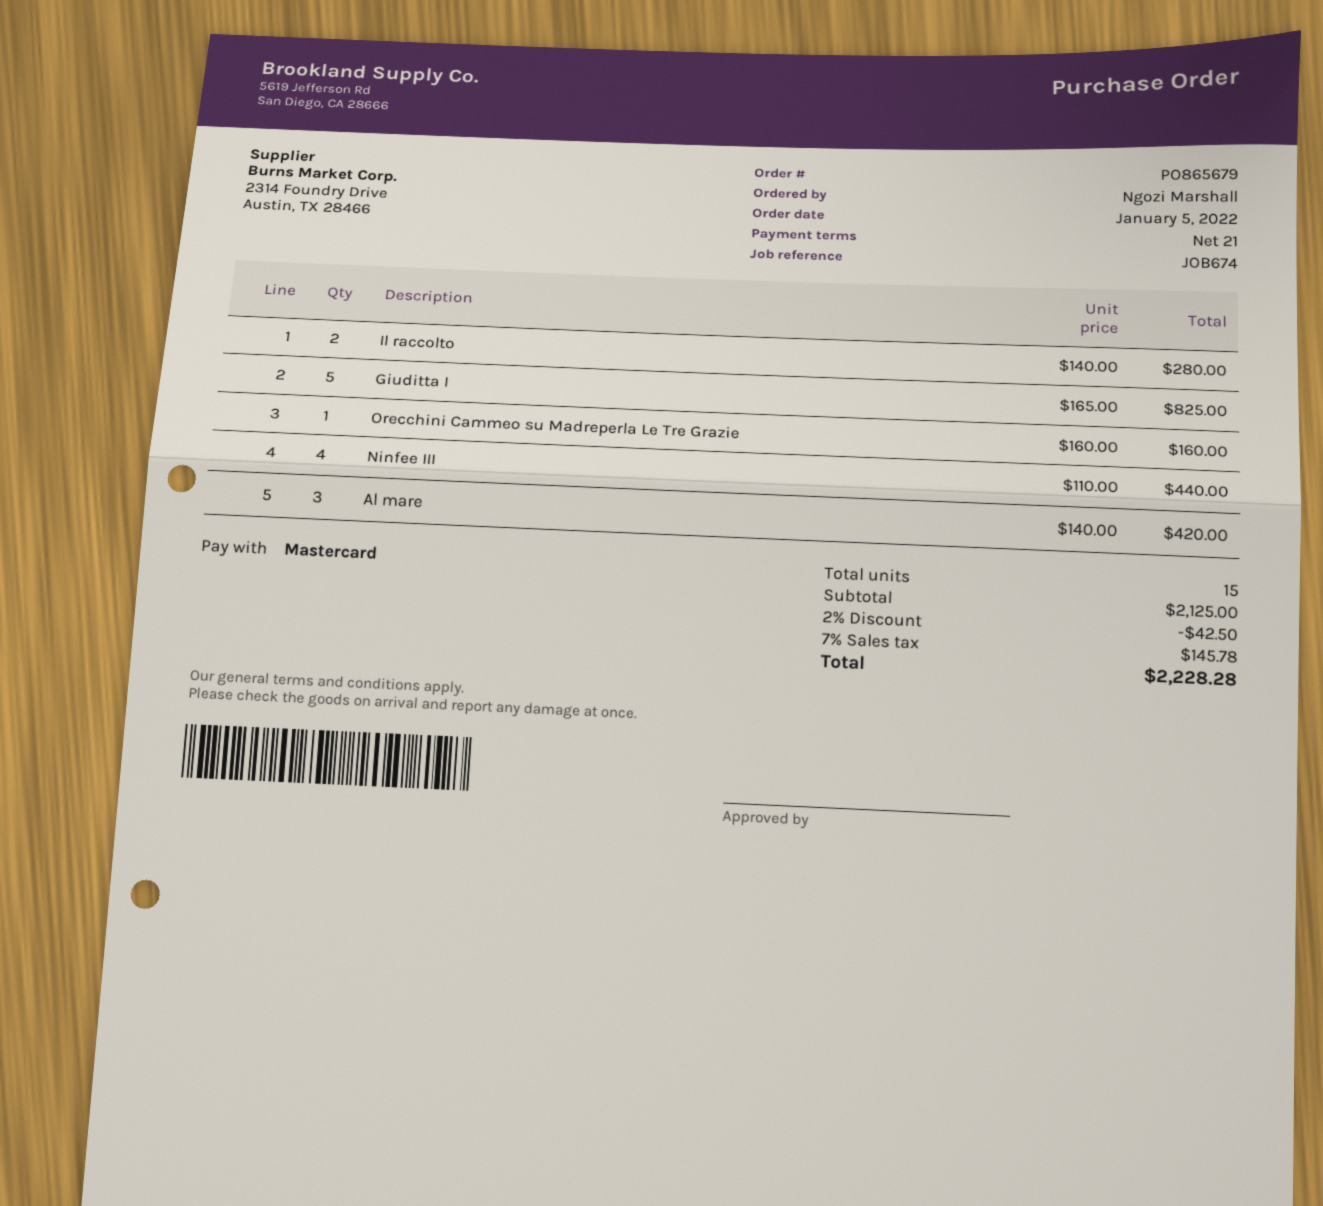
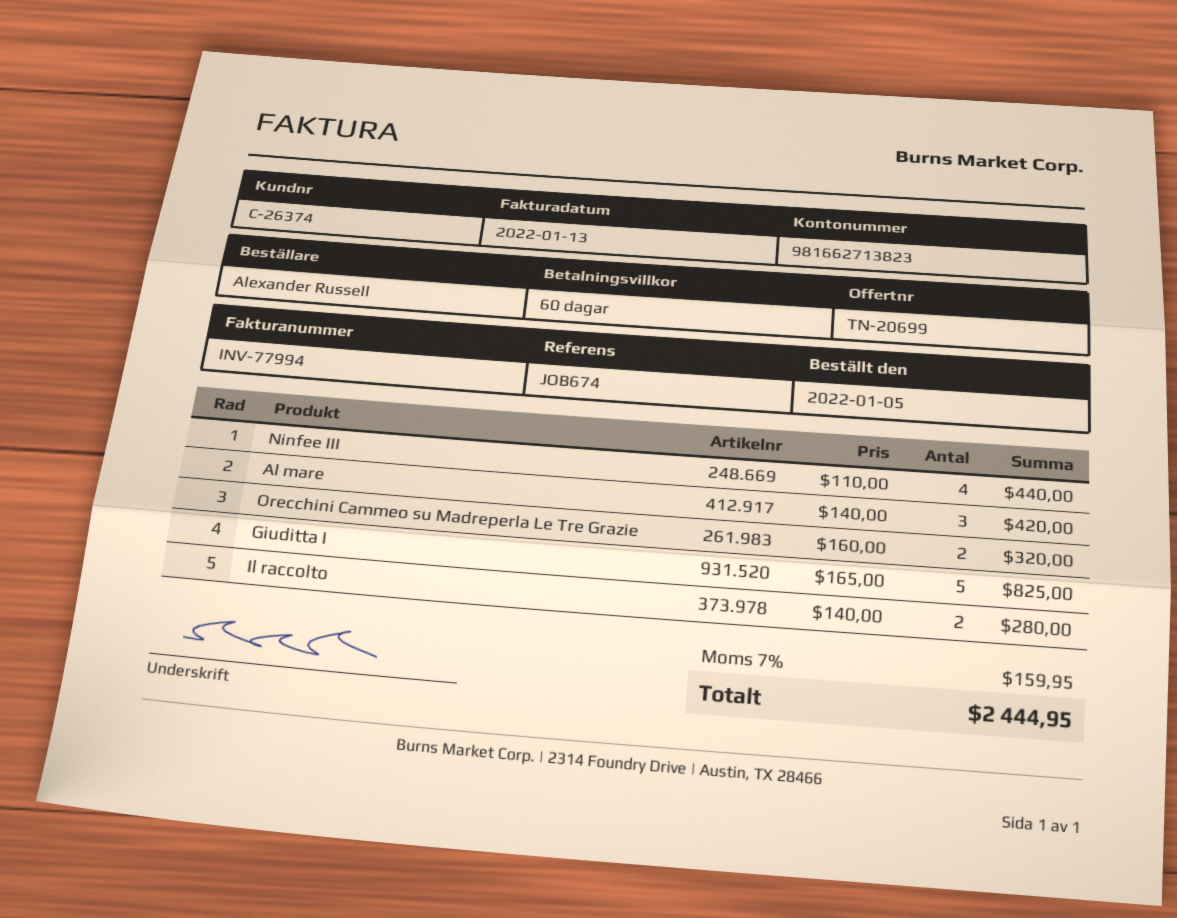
payment terms: 21 days -> 60 days
ordered by: Ngozi Marshall -> Alexander Russell
Orecchini Cammeo su Madreperla Le Tre Grazie: 1 x 160.00 = 160.00 -> 2 x 160.00 = 320.00
discount: 2% = 42.50 -> none
tax: 7% = 145.78 -> 7% = 159.95
total: 2228.28 -> 2444.95

